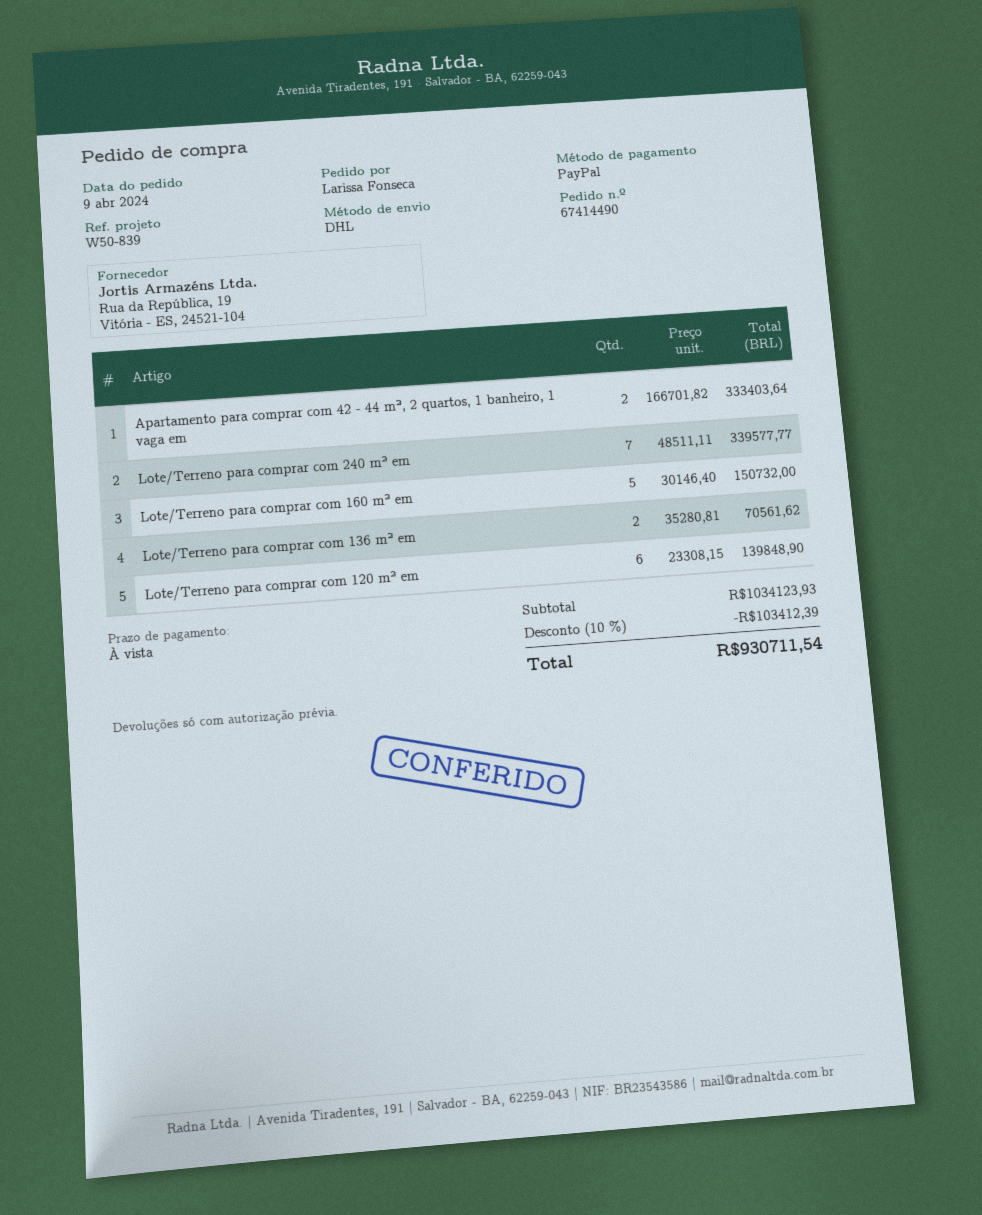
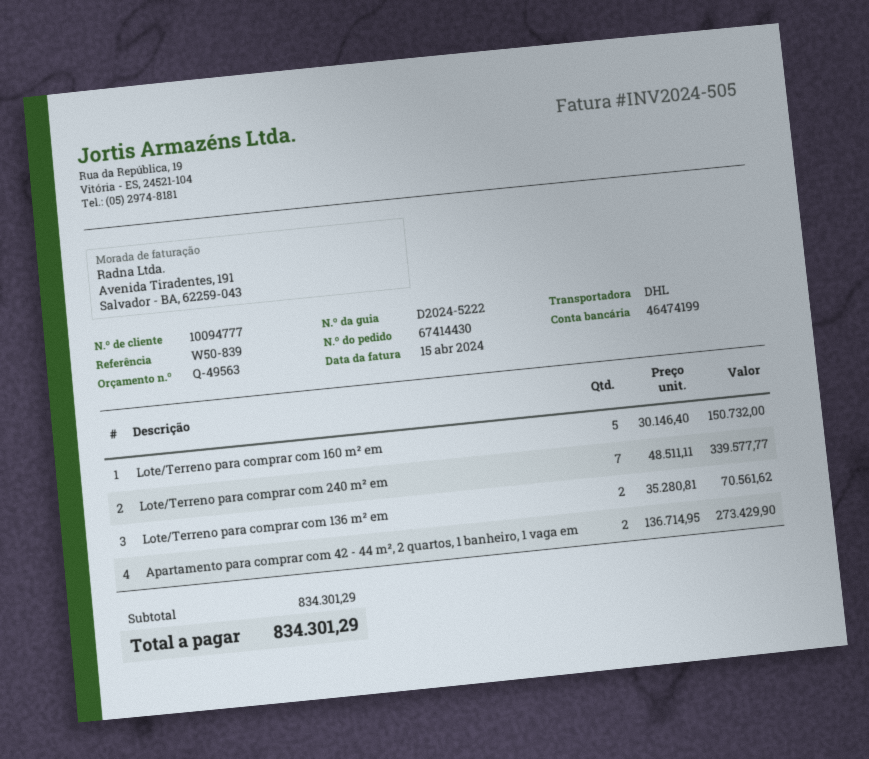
order number: 67414490 -> 67414430
Apartamento para comprar com 42 - 44 m², 2 quartos, 1 banheiro, 1 vaga em: 2 x 166701.82 = 333403.64 -> 2 x 136714.95 = 273429.90
Lote/Terreno para comprar com 120 m² em: 6 x 23308.15 = 139848.90 -> none
subtotal: 1034123.93 -> 834301.29
discount: 10% = 103412.39 -> none
total: 930711.54 -> 834301.29

